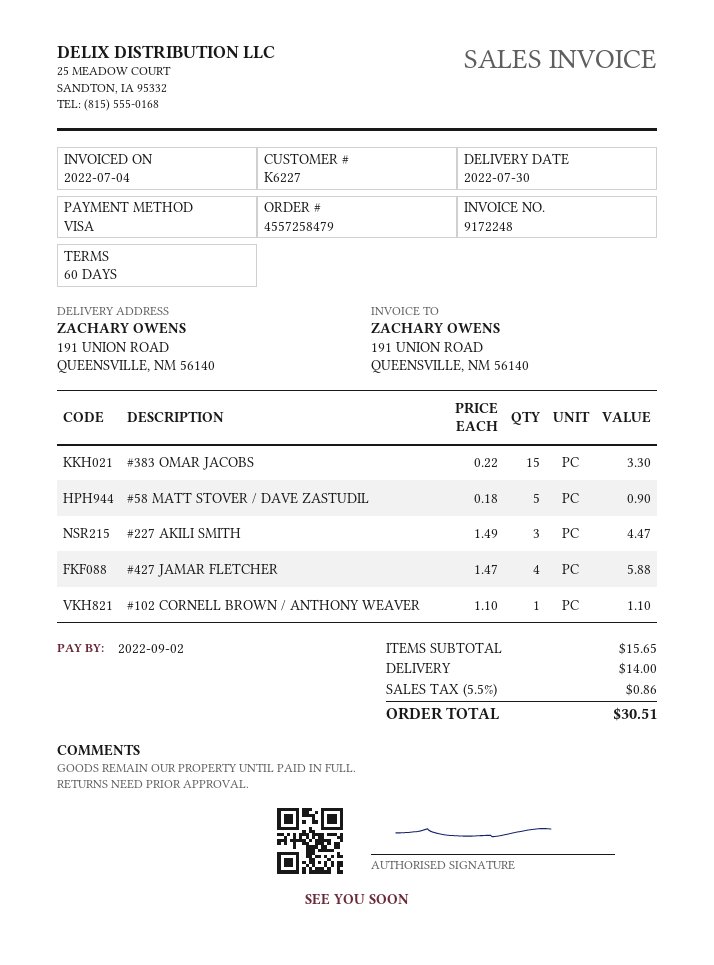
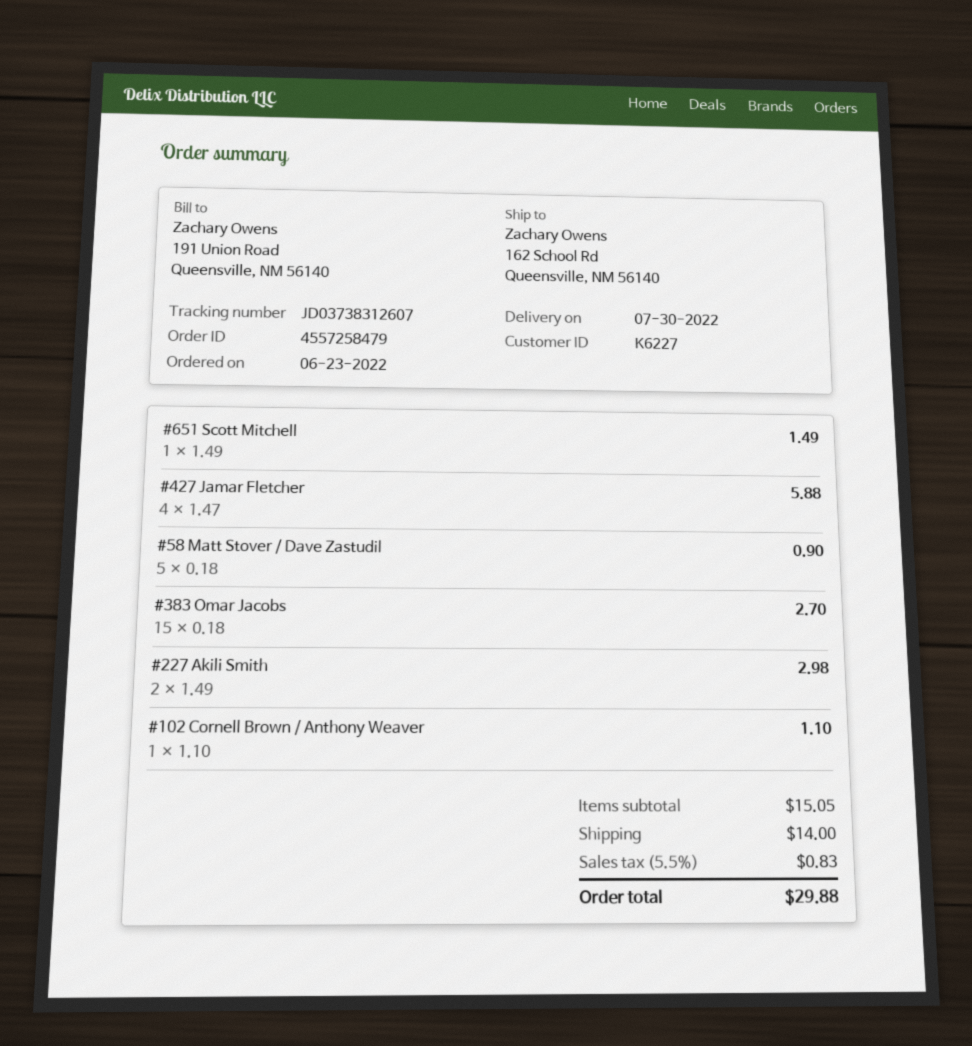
ship to: 191 UNION ROAD, QUEENSVILLE, NM 56140 -> 162 School Rd, Queensville, NM 56140
#383 OMAR JACOBS: 15 x 0.22 = 3.30 -> 15 x 0.18 = 2.70
#227 AKILI SMITH: 3 x 1.49 = 4.47 -> 2 x 1.49 = 2.98
#651 Scott Mitchell: none -> 1 x 1.49 = 1.49
subtotal: 15.65 -> 15.05
tax: 5.5% = 0.86 -> 5.5% = 0.83
total: 30.51 -> 29.88

